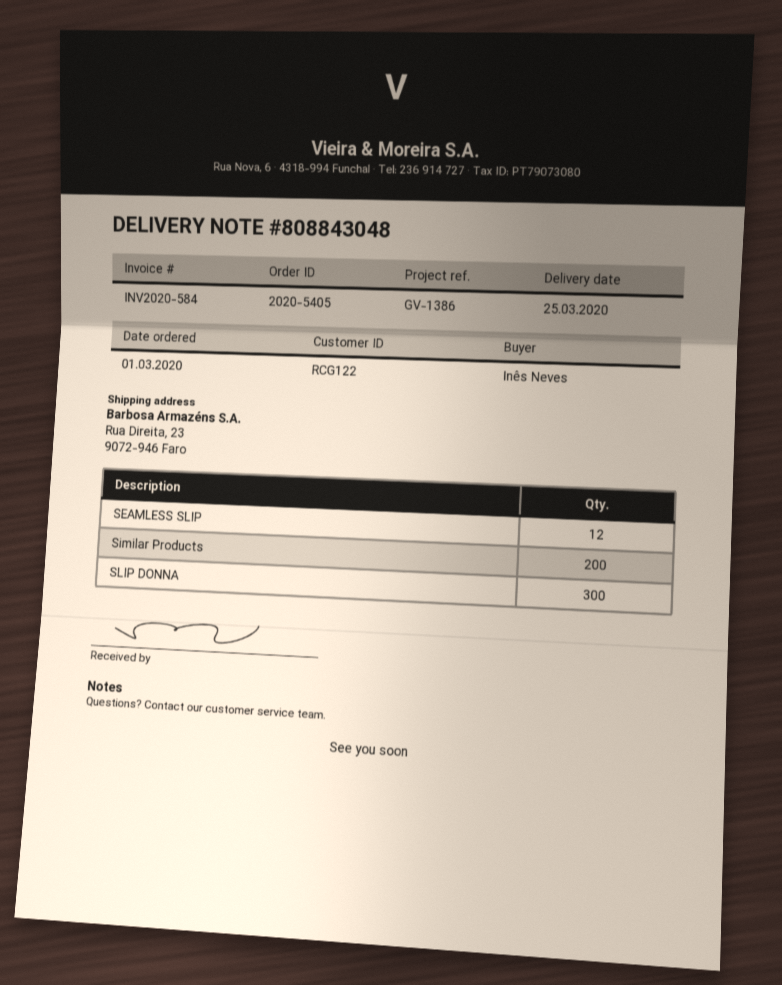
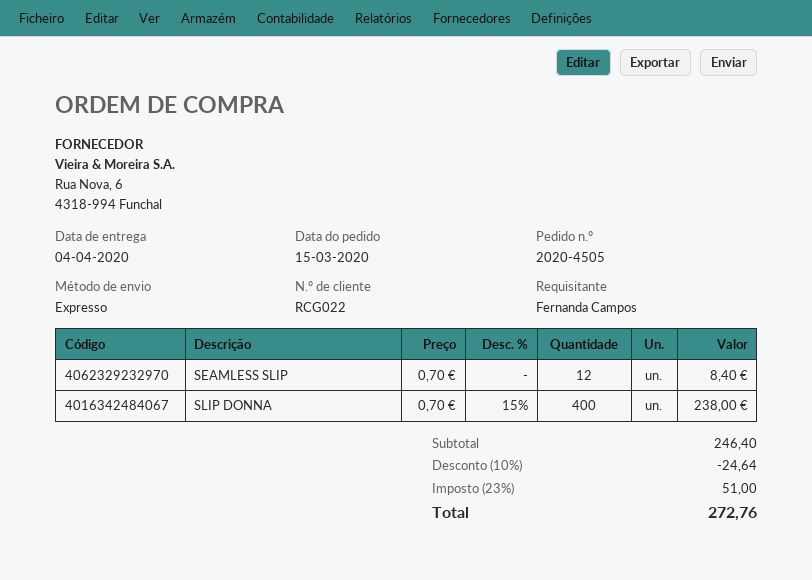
order number: 2020-5405 -> 2020-4505
order date: 2020-03-01 -> 2020-03-15
delivery date: 2020-03-25 -> 2020-04-04
customer number: RCG122 -> RCG022
ordered by: Inês Neves -> Fernanda Campos
Similar Products: 200 -> none
SLIP DONNA: 300 -> 400

